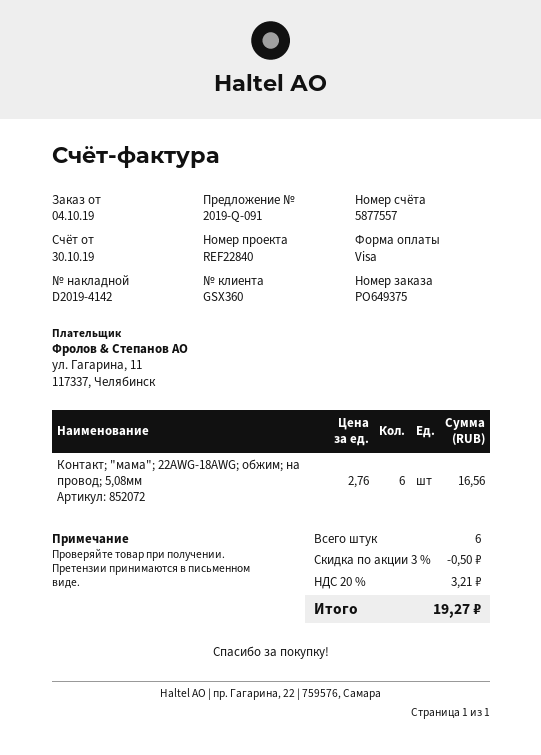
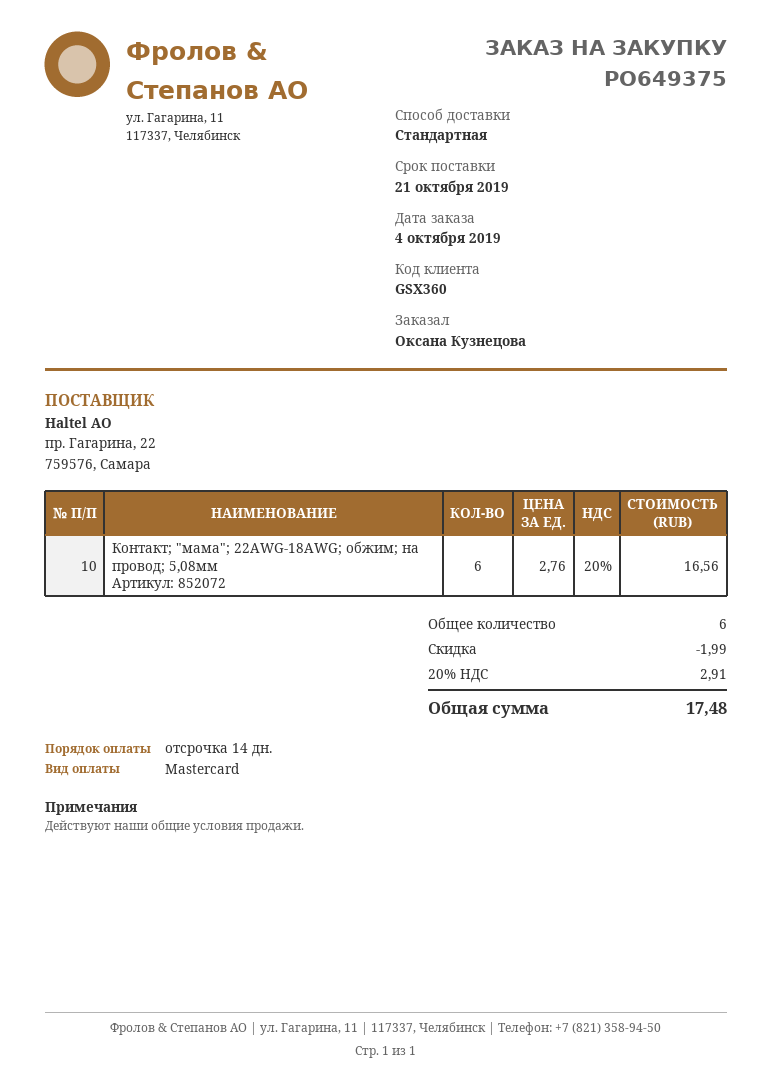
payment method: Visa -> Mastercard
discount: 0.50 -> 1.99
tax: 20% = 3.21 -> 20% = 2.91
total: 19.27 -> 17.48

